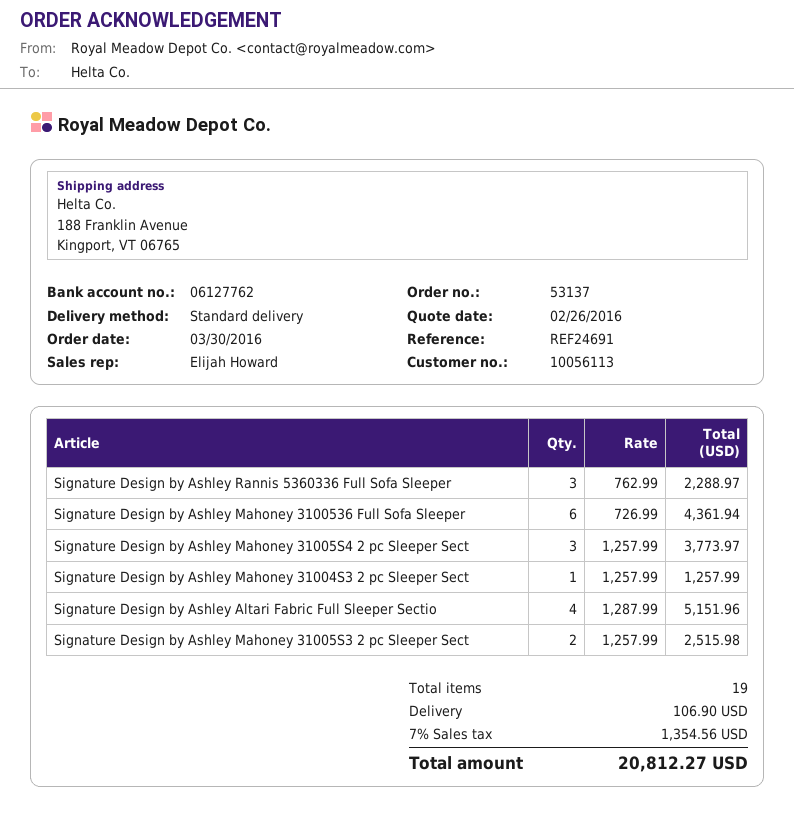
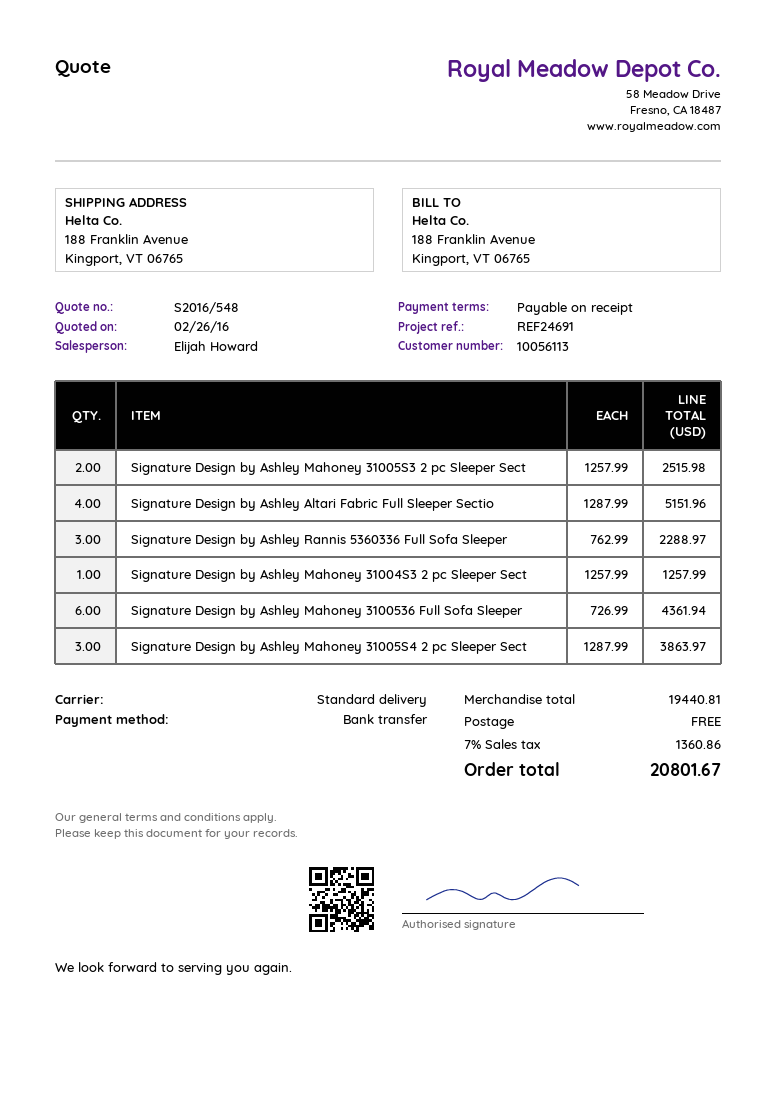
Signature Design by Ashley Mahoney 31005S4 2 pc Sleeper Sect: 3 x 1257.99 = 3773.97 -> 3 x 1287.99 = 3863.97
shipping: 106.90 -> 0.00
tax: 7% = 1354.56 -> 7% = 1360.86
total: 20812.27 -> 20801.67

